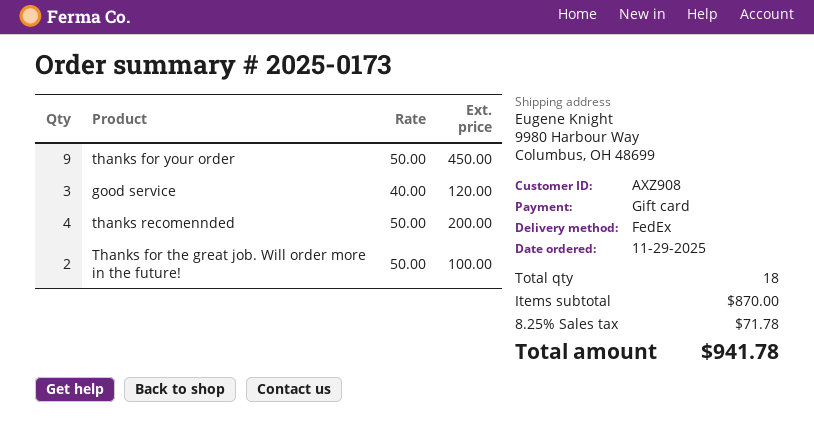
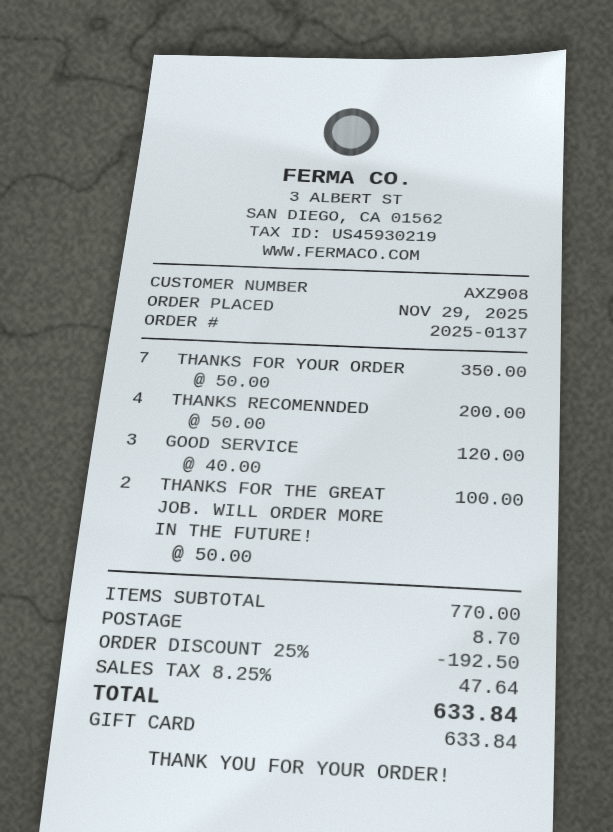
order number: 2025-0173 -> 2025-0137
thanks for your order: 9 x 50.00 = 450.00 -> 7 x 50.00 = 350.00
subtotal: 870.00 -> 770.00
discount: none -> 25% = 192.50
shipping: none -> 8.70
tax: 8.25% = 71.78 -> 8.25% = 47.64
total: 941.78 -> 633.84

